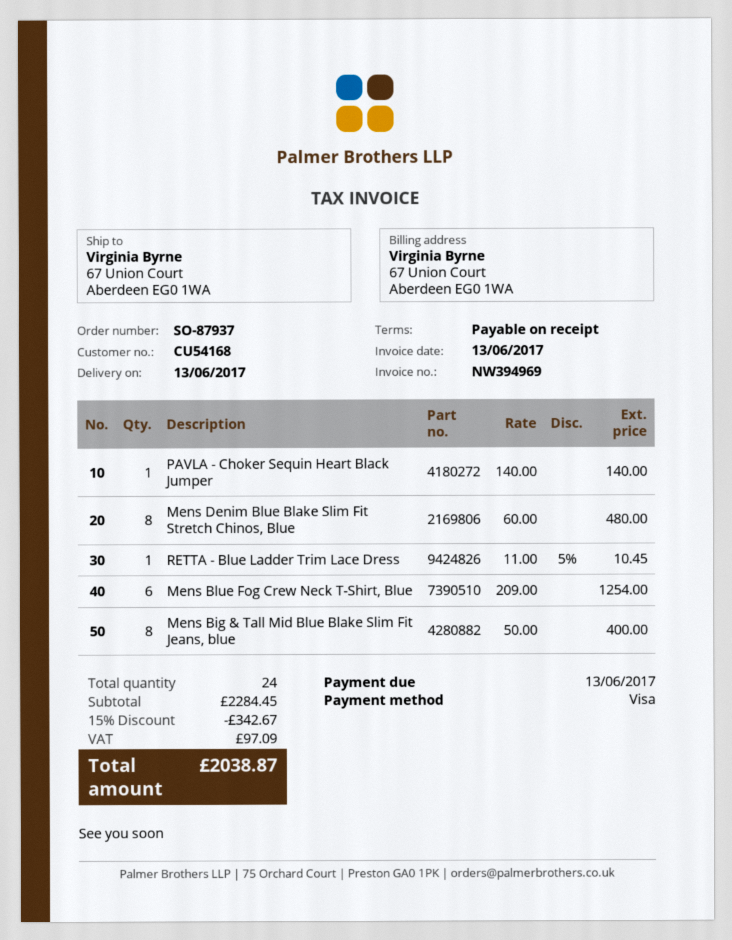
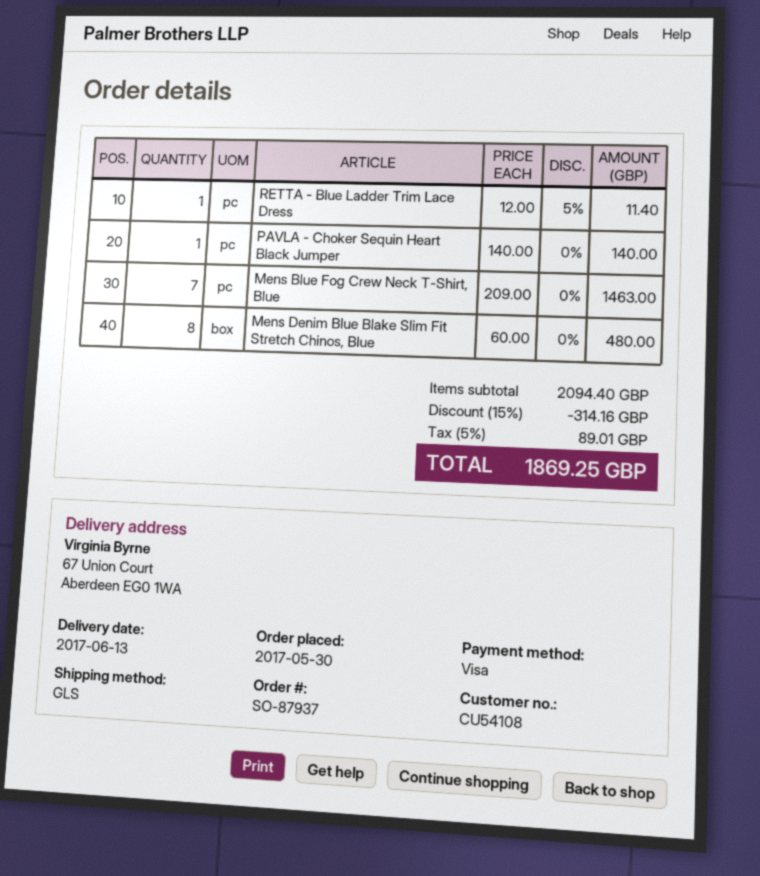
customer number: CU54168 -> CU54108
RETTA - Blue Ladder Trim Lace Dress: 1 x 11.00 - 5% = 10.45 -> 1 x 12.00 - 5% = 11.40
Mens Blue Fog Crew Neck T-Shirt, Blue: 6 x 209.00 = 1254.00 -> 7 x 209.00 = 1463.00
Mens Big & Tall Mid Blue Blake Slim Fit Jeans, blue: 8 x 50.00 = 400.00 -> none
subtotal: 2284.45 -> 2094.40
discount: 15% = 342.67 -> 15% = 314.16
tax: 97.09 -> 89.01
total: 2038.87 -> 1869.25

